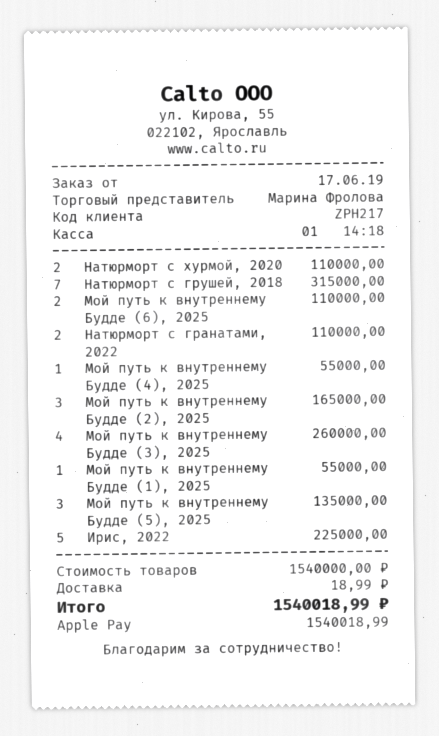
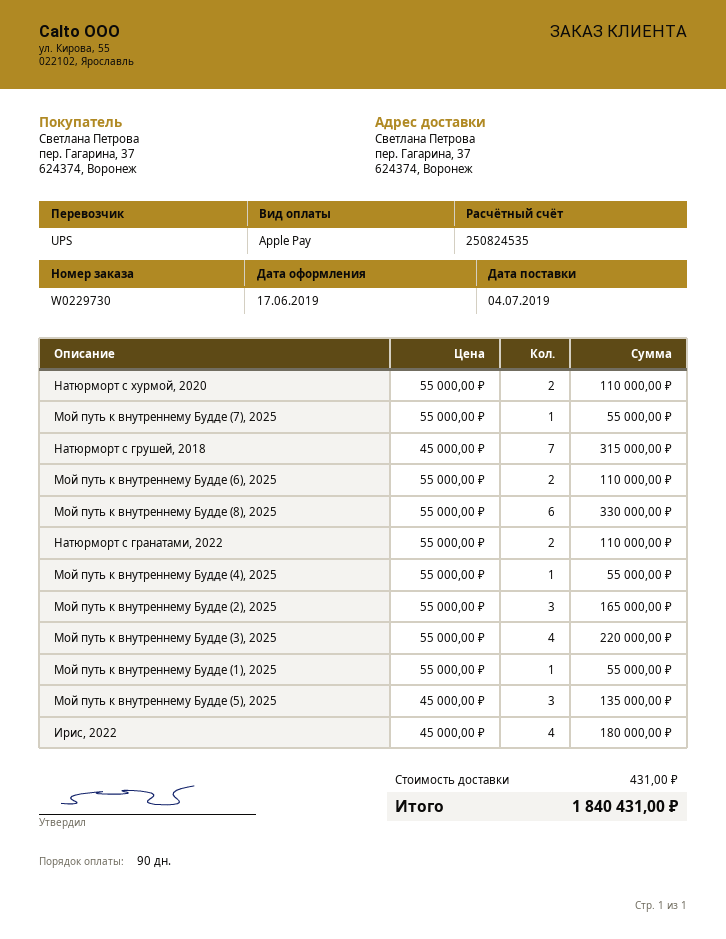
Мой путь к внутреннему Будде (3), 2025: 4 for 260000.00 -> 4 for 220000.00
Ирис, 2022: 5 for 225000.00 -> 4 for 180000.00
Мой путь к внутреннему Будде (7), 2025: none -> 1 for 55000.00
Мой путь к внутреннему Будде (8), 2025: none -> 6 for 330000.00
shipping: 18.99 -> 431.00
total: 1540018.99 -> 1840431.00

